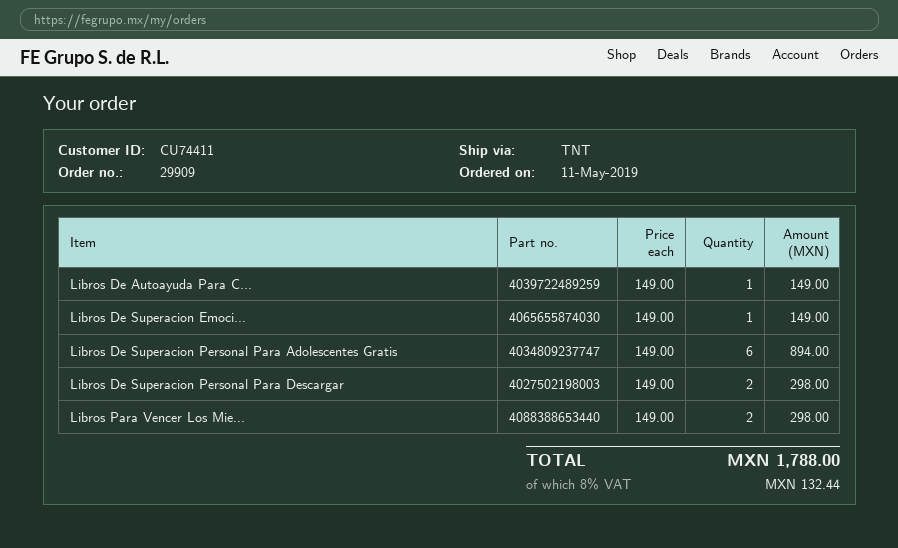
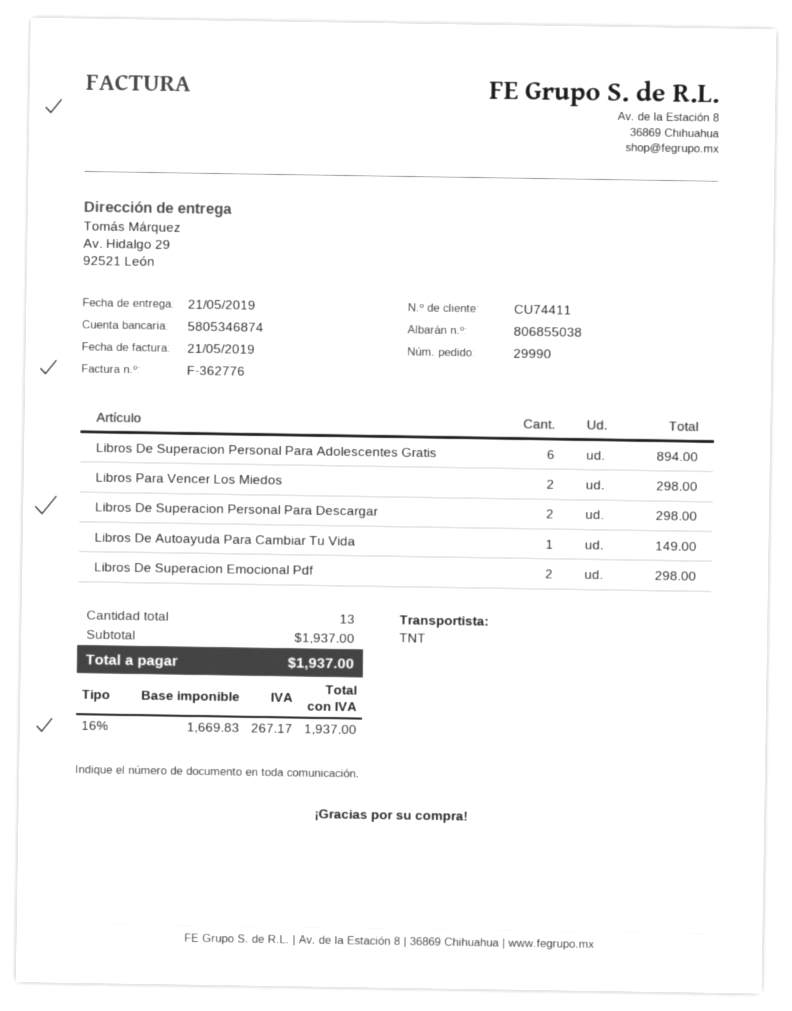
order number: 29909 -> 29990
Libros De Superacion Emoci...: 1 for 149.00 -> 2 for 298.00
tax: 8% = 132.44 -> 16% = 267.17
total: 1788.00 -> 1937.00

